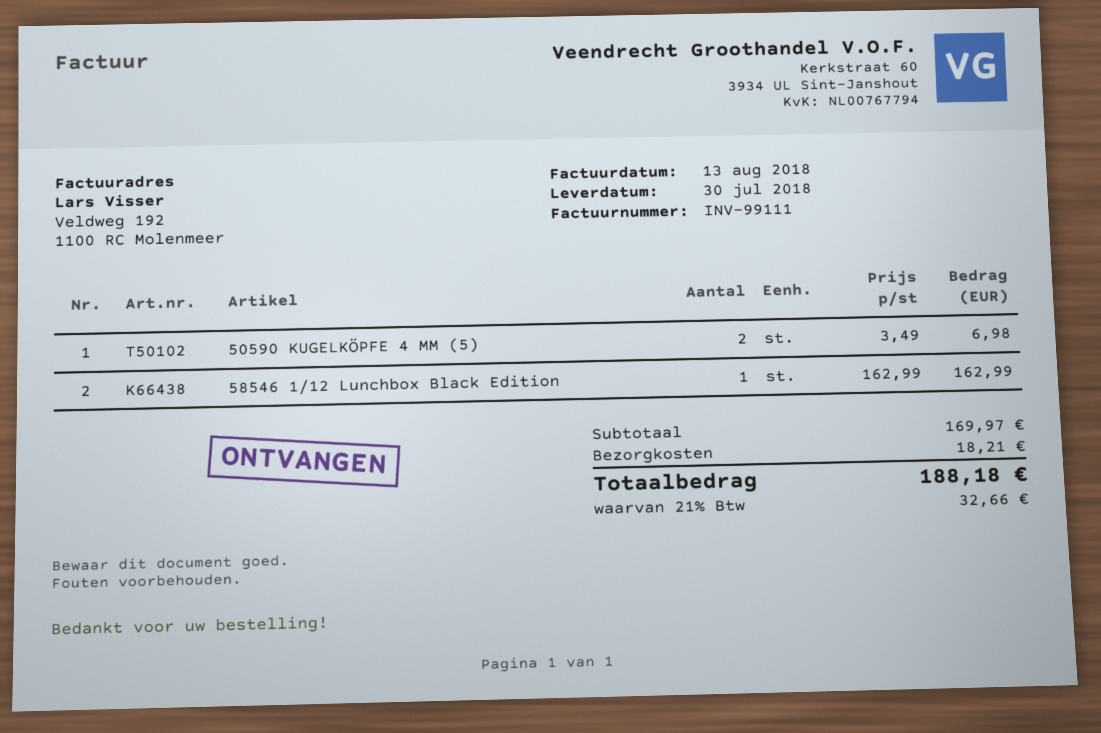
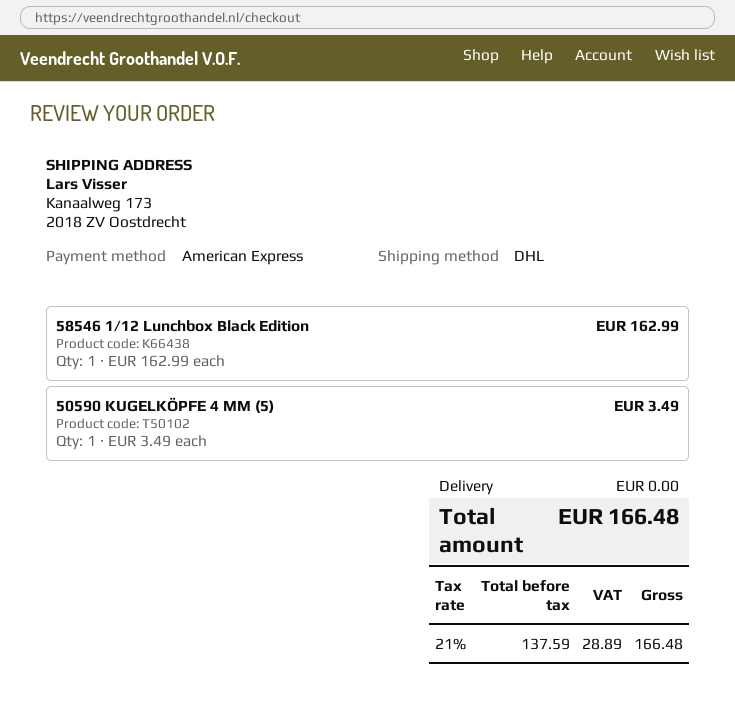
50590 KUGELKÖPFE 4 MM (5): 2 x 3.49 = 6.98 -> 1 x 3.49 = 3.49
shipping: 18.21 -> 0.00
tax: 21% = 32.66 -> 21% = 28.89
total: 188.18 -> 166.48

